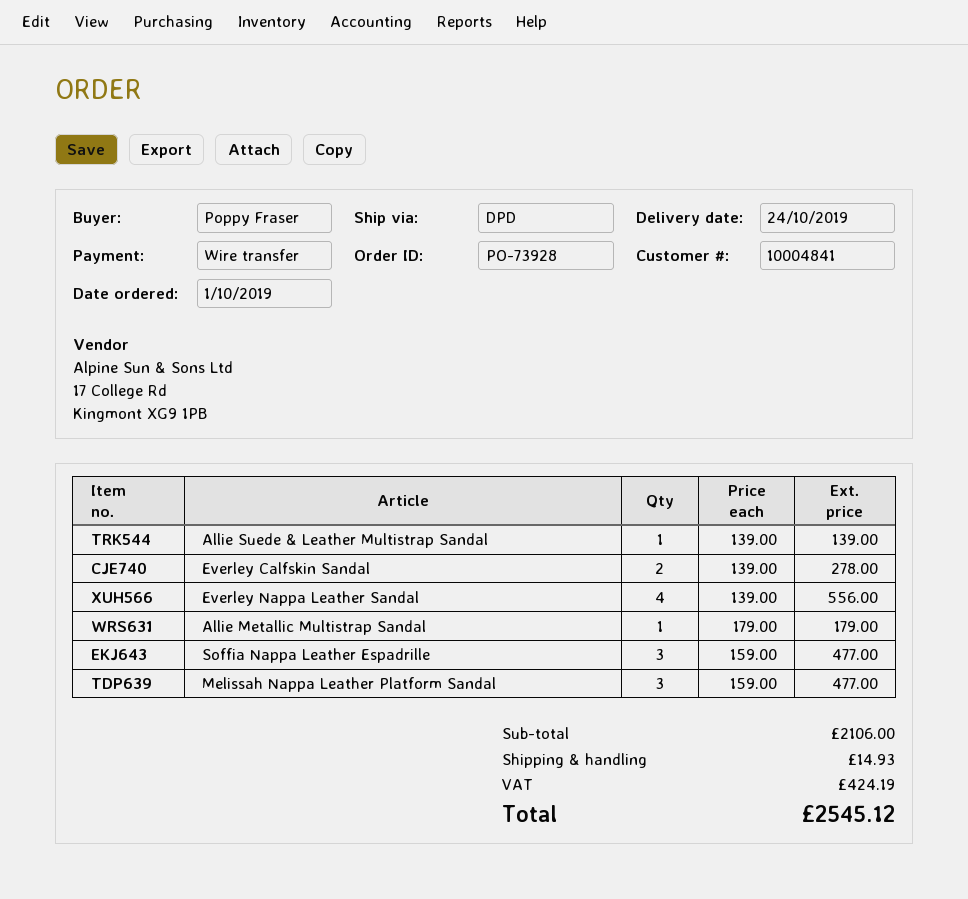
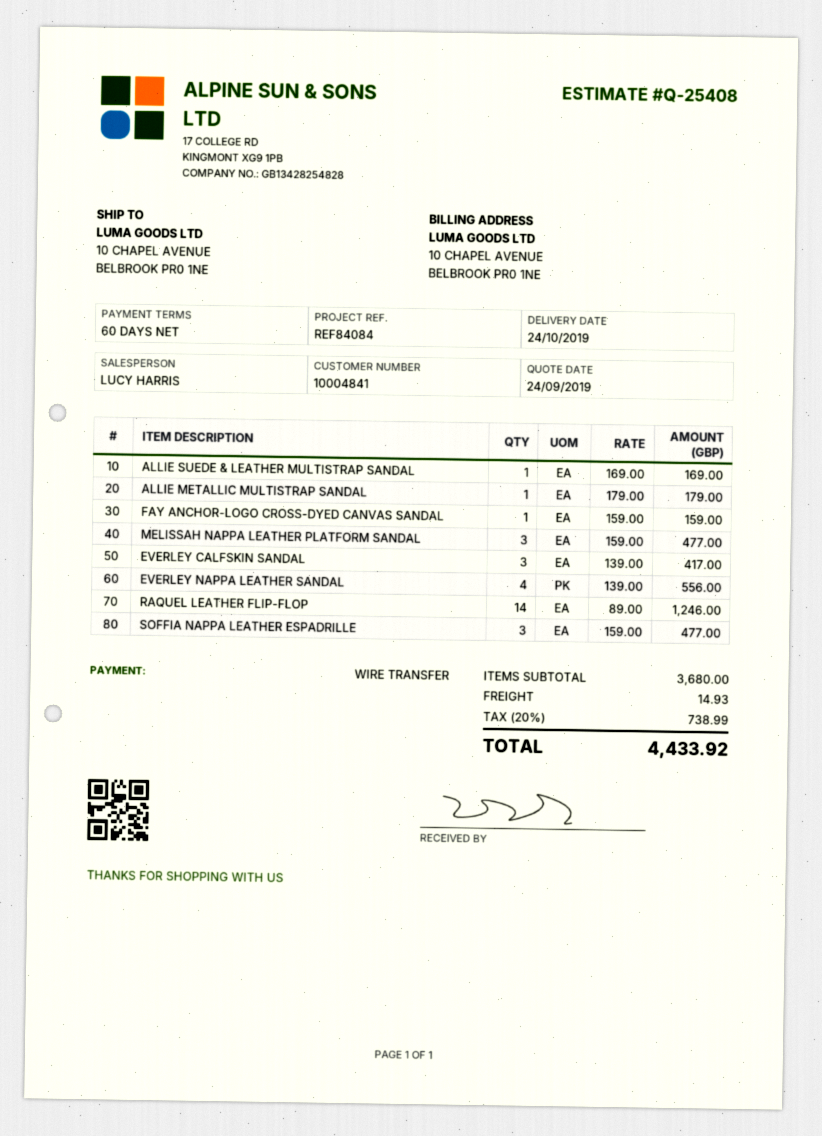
Allie Suede & Leather Multistrap Sandal: 1 x 139.00 = 139.00 -> 1 x 169.00 = 169.00
Everley Calfskin Sandal: 2 x 139.00 = 278.00 -> 3 x 139.00 = 417.00
FAY ANCHOR-LOGO CROSS-DYED CANVAS SANDAL: none -> 1 x 159.00 = 159.00
RAQUEL LEATHER FLIP-FLOP: none -> 14 x 89.00 = 1246.00
subtotal: 2106.00 -> 3680.00
tax: 424.19 -> 738.99
total: 2545.12 -> 4433.92

